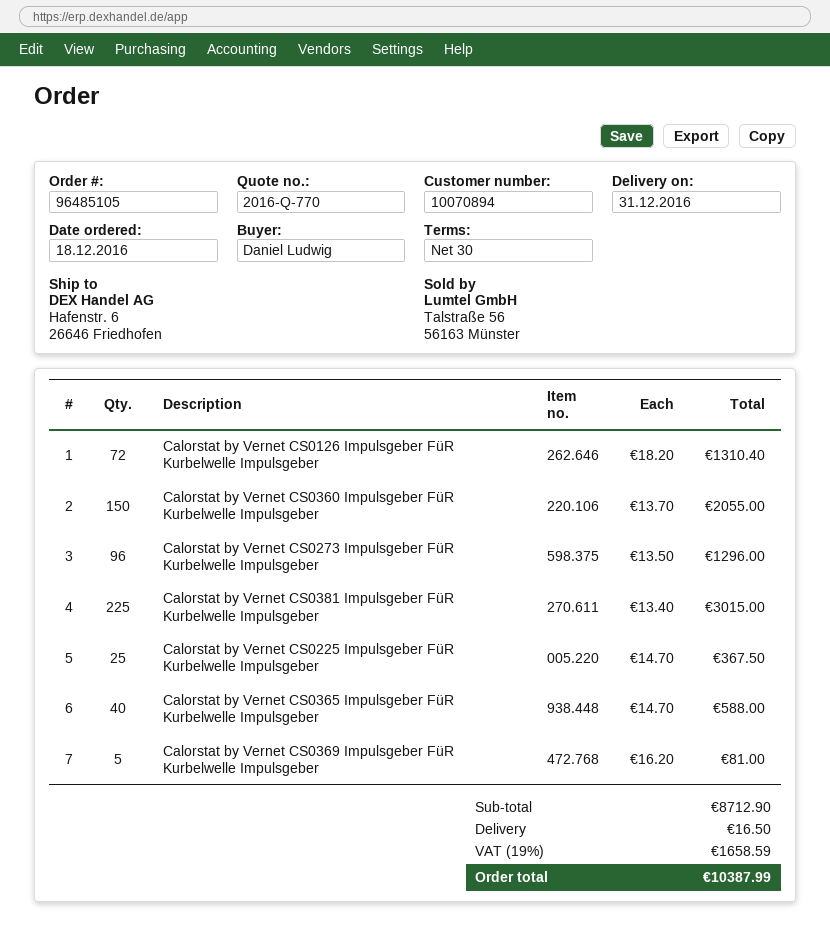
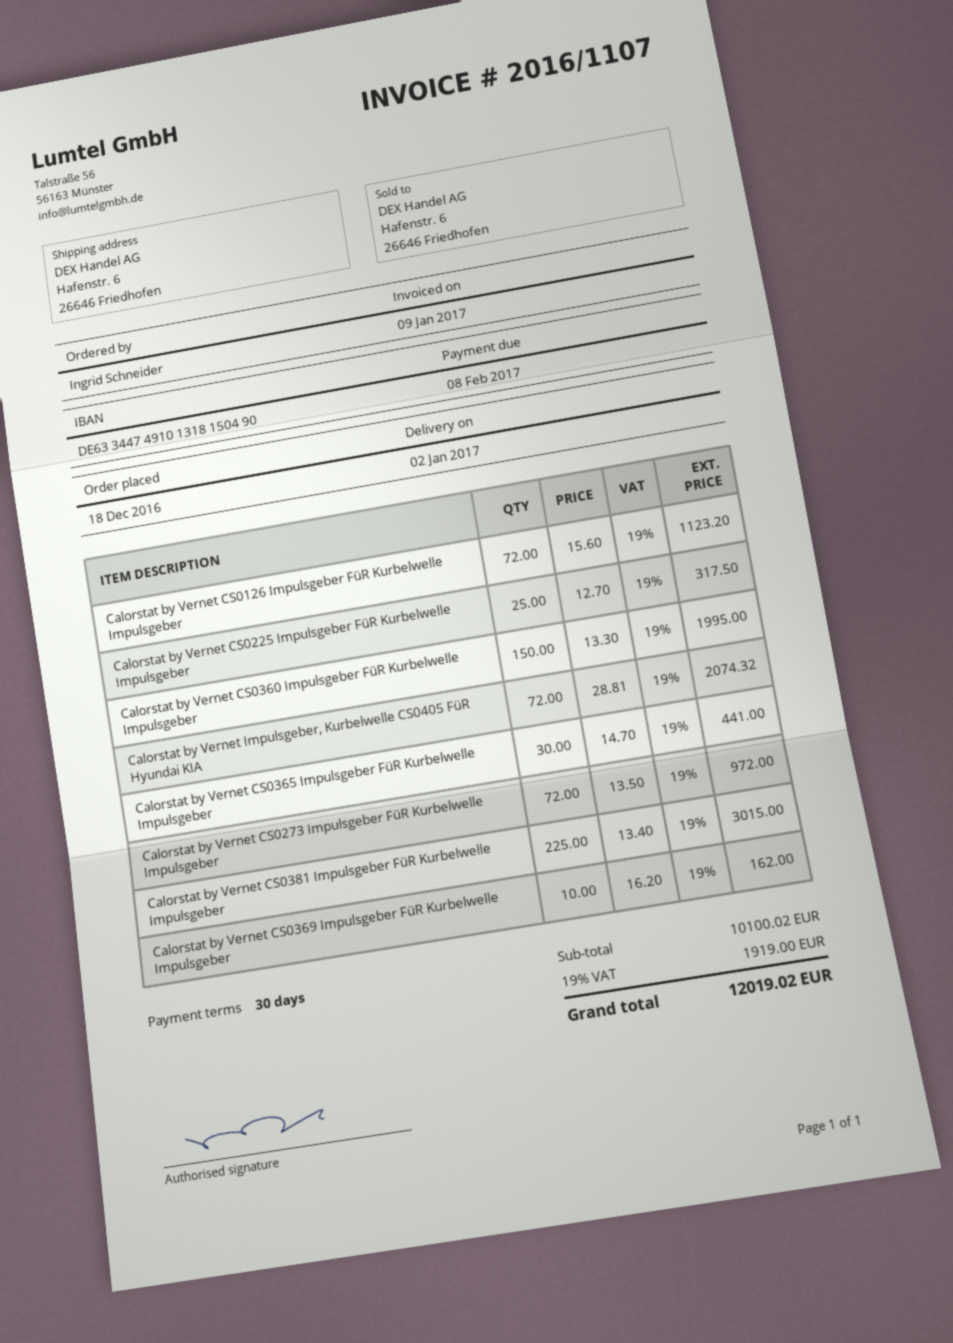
delivery date: 2016-12-31 -> 2017-01-02
ordered by: Daniel Ludwig -> Ingrid Schneider
Calorstat by Vernet CS0126 Impulsgeber FüR Kurbelwelle Impulsgeber: 72 x 18.20 = 1310.40 -> 72 x 15.60 = 1123.20
Calorstat by Vernet CS0360 Impulsgeber FüR Kurbelwelle Impulsgeber: 150 x 13.70 = 2055.00 -> 150 x 13.30 = 1995.00
Calorstat by Vernet CS0273 Impulsgeber FüR Kurbelwelle Impulsgeber: 96 x 13.50 = 1296.00 -> 72 x 13.50 = 972.00
Calorstat by Vernet CS0225 Impulsgeber FüR Kurbelwelle Impulsgeber: 25 x 14.70 = 367.50 -> 25 x 12.70 = 317.50
Calorstat by Vernet CS0365 Impulsgeber FüR Kurbelwelle Impulsgeber: 40 x 14.70 = 588.00 -> 30 x 14.70 = 441.00
Calorstat by Vernet CS0369 Impulsgeber FüR Kurbelwelle Impulsgeber: 5 x 16.20 = 81.00 -> 10 x 16.20 = 162.00
Calorstat by Vernet Impulsgeber, Kurbelwelle CS0405 FüR Hyundai KIA: none -> 72 x 28.81 = 2074.32
subtotal: 8712.90 -> 10100.02
shipping: 16.50 -> none
tax: 19% = 1658.59 -> 19% = 1919.00
total: 10387.99 -> 12019.02

